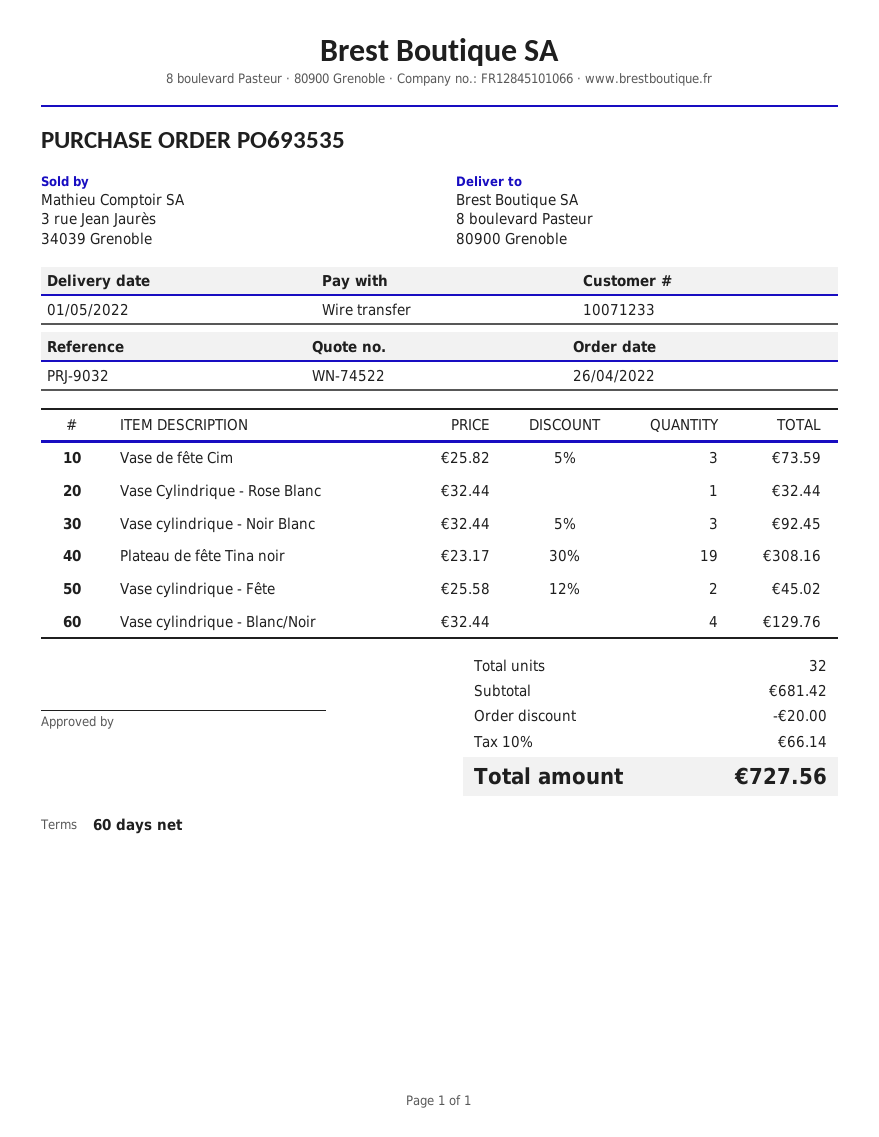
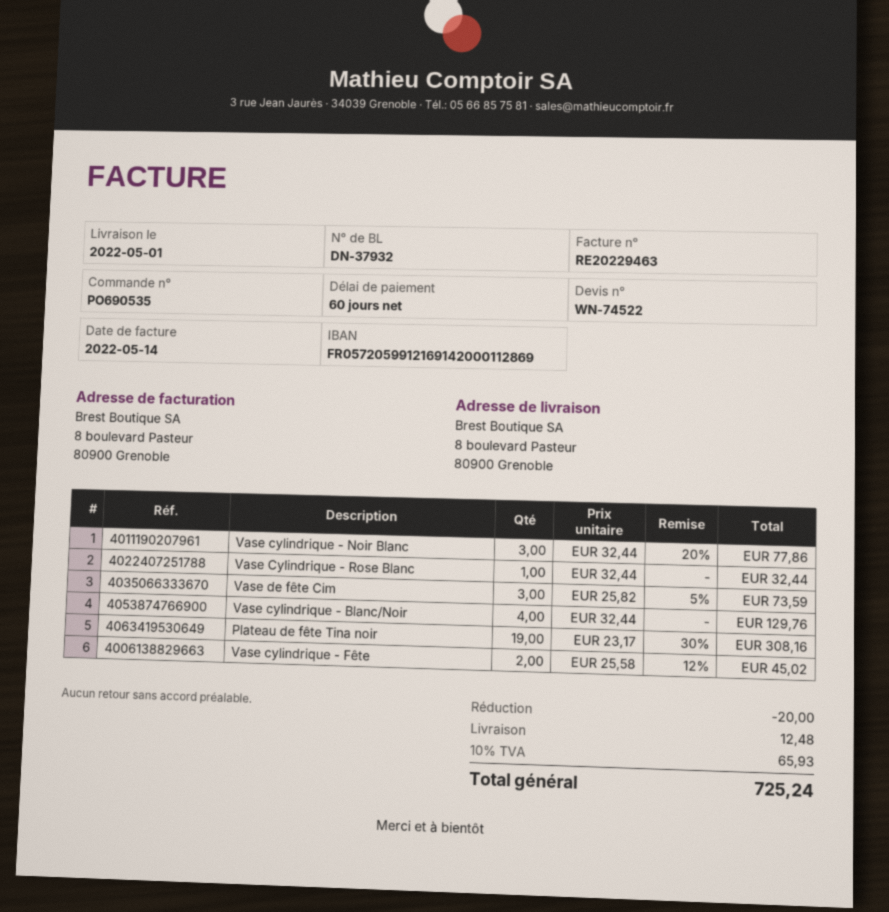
order number: PO693535 -> PO690535
Vase cylindrique - Noir Blanc: 3 x 32.44 - 5% = 92.45 -> 3 x 32.44 - 20% = 77.86
shipping: none -> 12.48
tax: 10% = 66.14 -> 10% = 65.93
total: 727.56 -> 725.24

